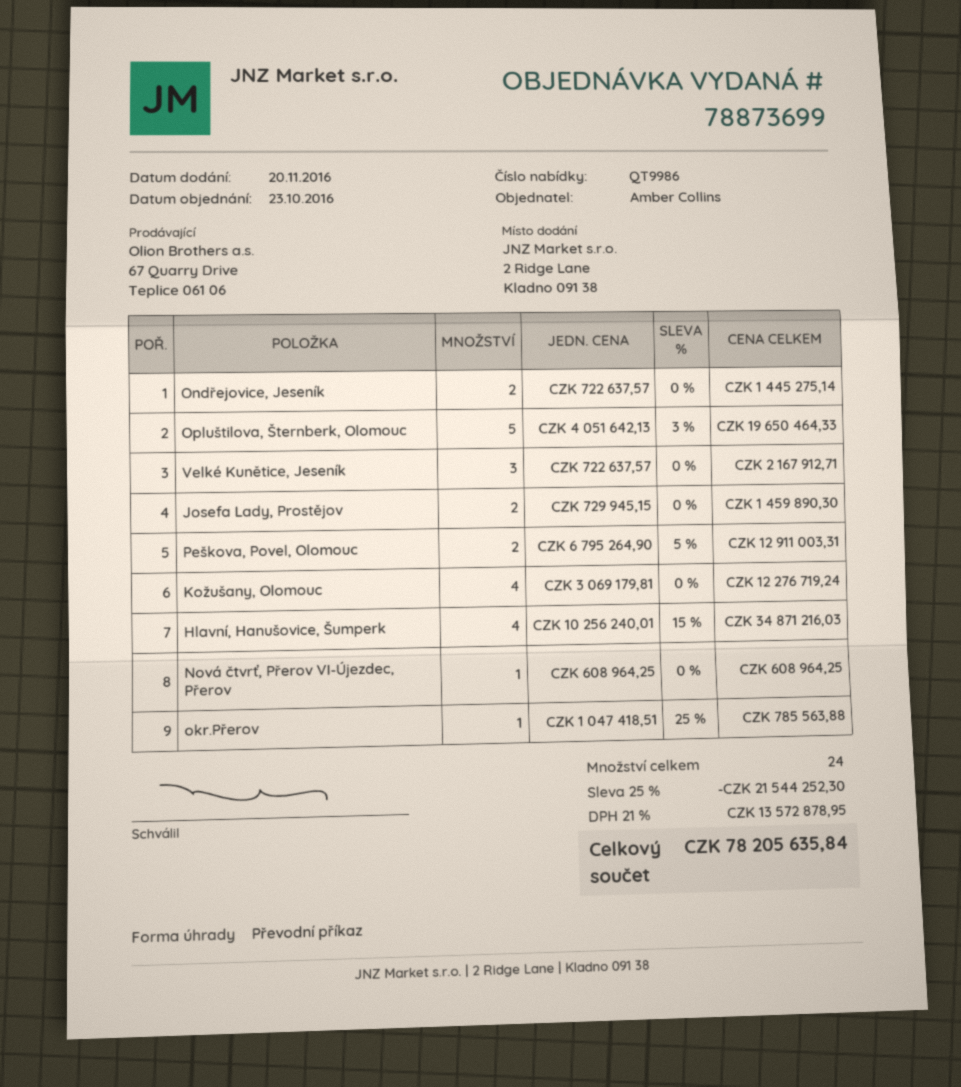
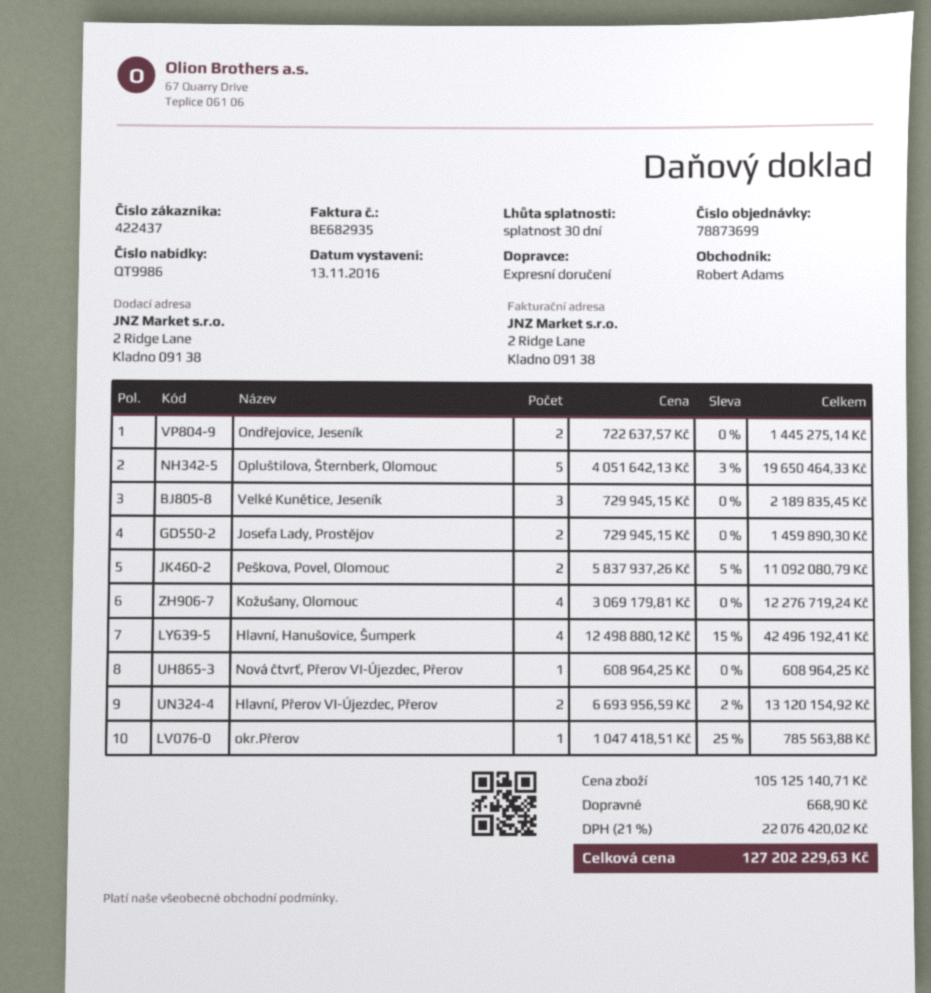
Velké Kunětice, Jeseník: 3 x 722637.57 = 2167912.71 -> 3 x 729945.15 = 2189835.45
Peškova, Povel, Olomouc: 2 x 6795264.90 - 5% = 12911003.31 -> 2 x 5837937.26 - 5% = 11092080.79
Hlavní, Hanušovice, Šumperk: 4 x 10256240.01 - 15% = 34871216.03 -> 4 x 12498880.12 - 15% = 42496192.41
Hlavní, Přerov VI-Újezdec, Přerov: none -> 2 x 6693956.59 - 2% = 13120154.92
discount: 25% = 21544252.30 -> none
shipping: none -> 668.90
tax: 21% = 13572878.95 -> 21% = 22076420.02
total: 78205635.84 -> 127202229.63

